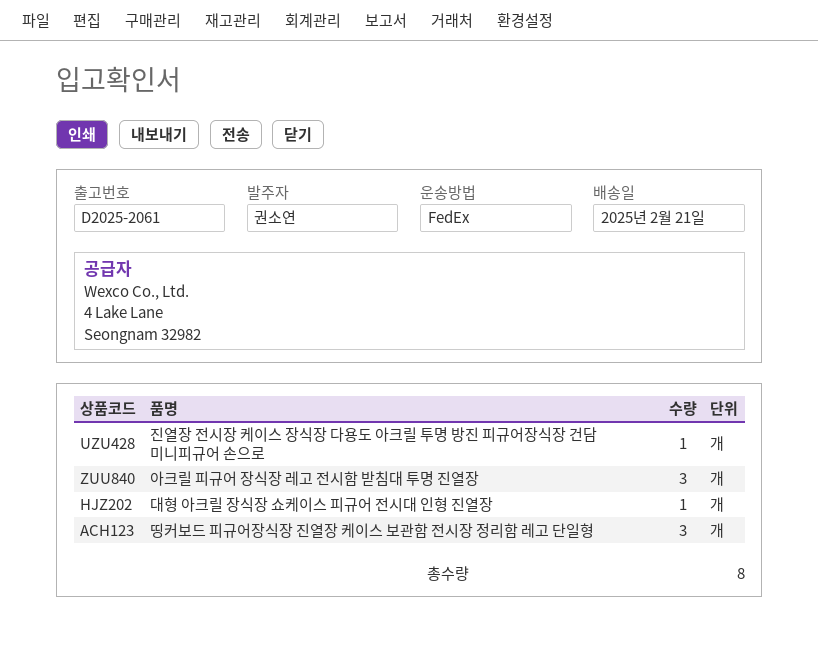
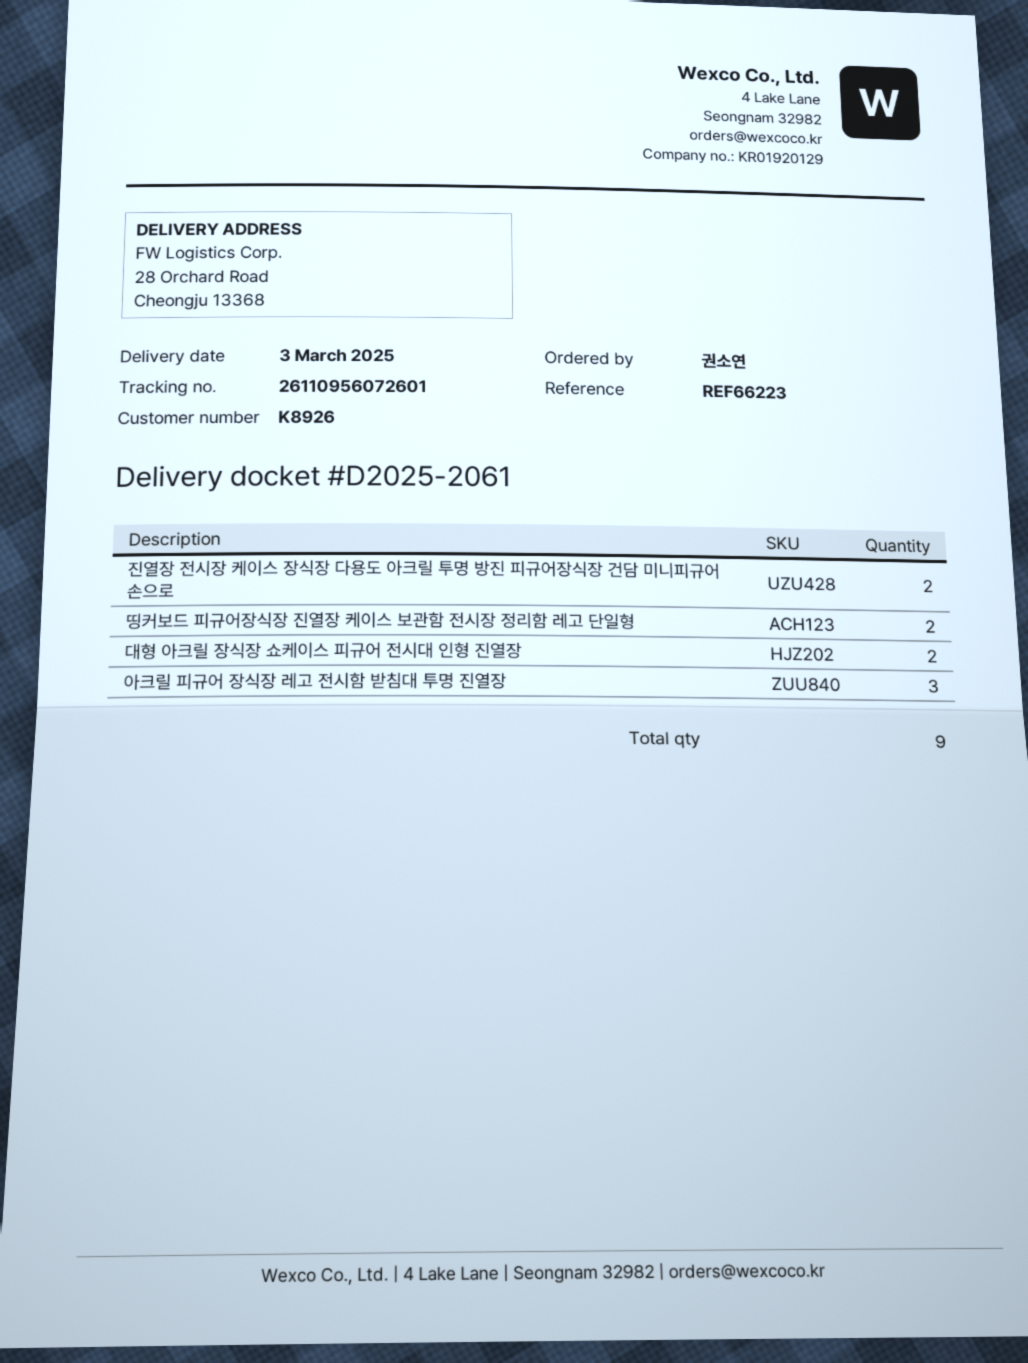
delivery date: 2025-02-21 -> 2025-03-03
진열장 전시장 케이스 장식장 다용도 아크릴 투명 방진 피규어장식장 건담 미니피규어 손으로: 1 -> 2
대형 아크릴 장식장 쇼케이스 피규어 전시대 인형 진열장: 1 -> 2
띵커보드 피규어장식장 진열장 케이스 보관함 전시장 정리함 레고 단일형: 3 -> 2
total quantity: 8 -> 9

